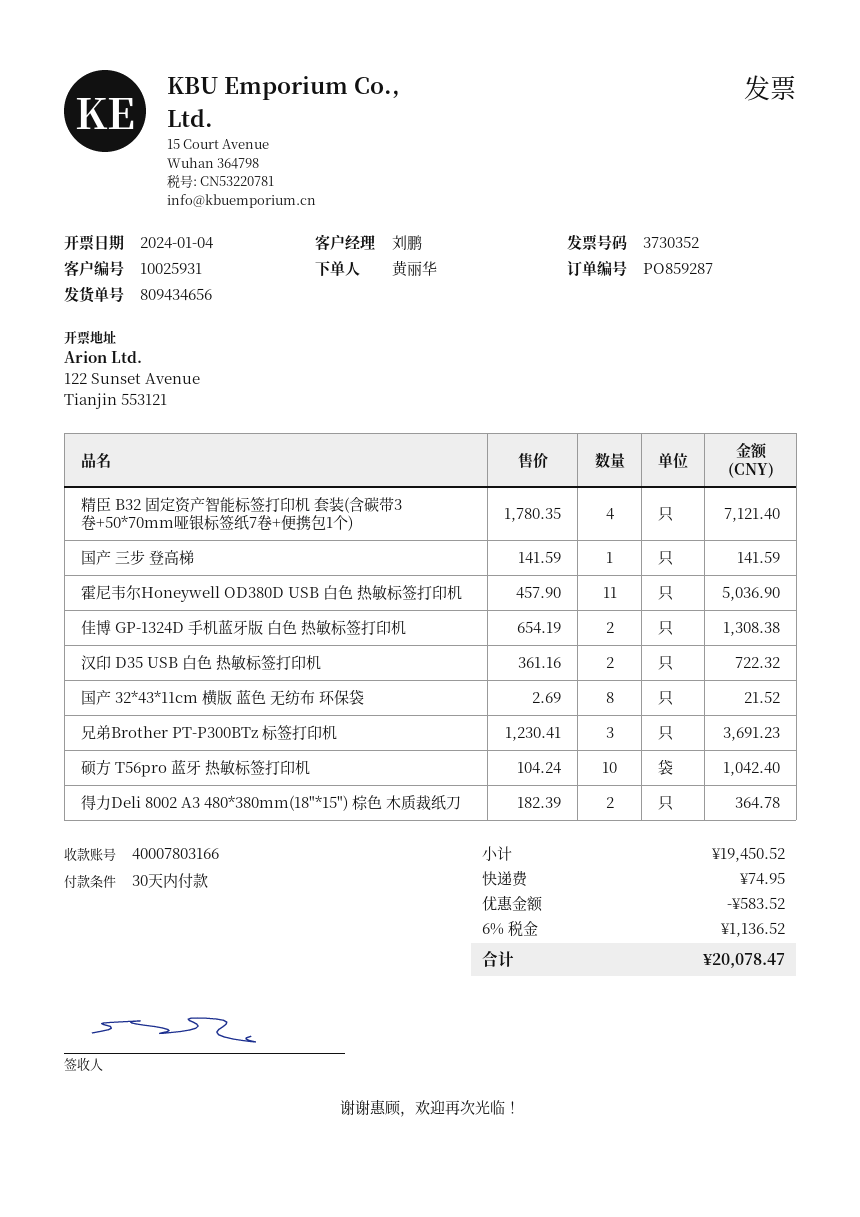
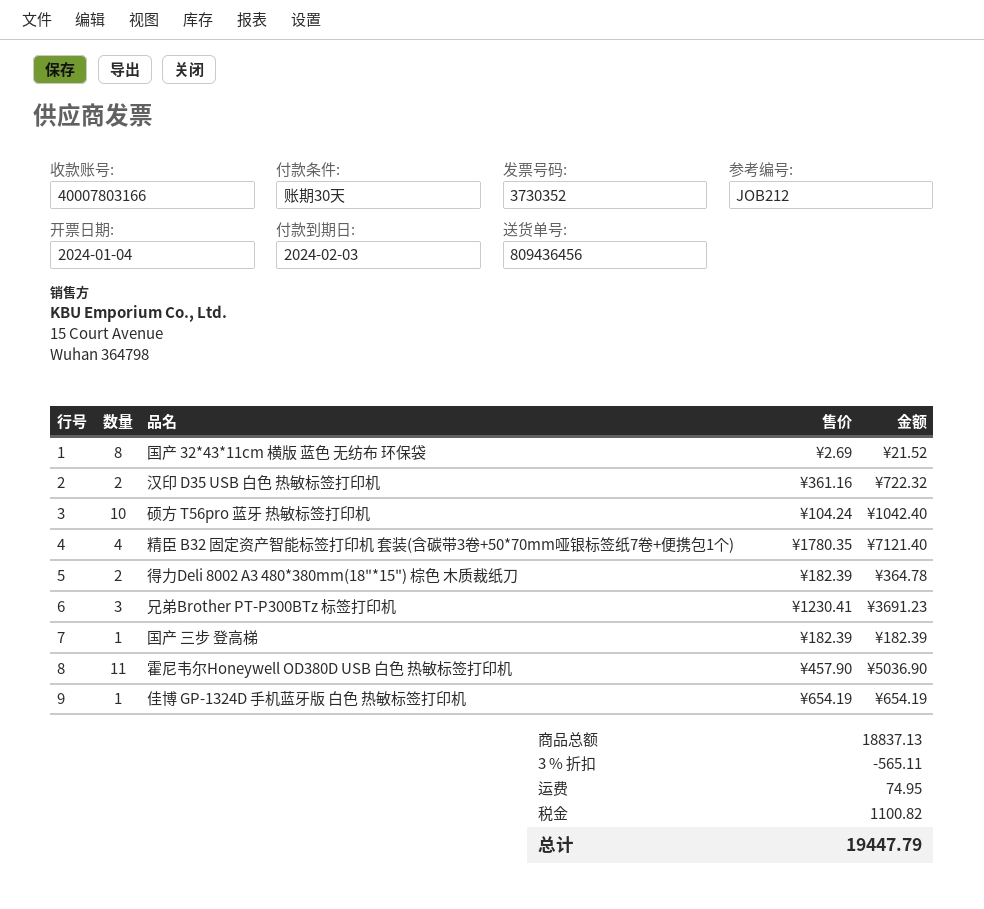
delivery note number: 809434656 -> 809436456
国产 三步 登高梯: 1 x 141.59 = 141.59 -> 1 x 182.39 = 182.39
佳博 GP-1324D 手机蓝牙版 白色 热敏标签打印机: 2 x 654.19 = 1308.38 -> 1 x 654.19 = 654.19
subtotal: 19450.52 -> 18837.13
discount: 583.52 -> 565.11
tax: 1136.52 -> 1100.82
total: 20078.47 -> 19447.79

